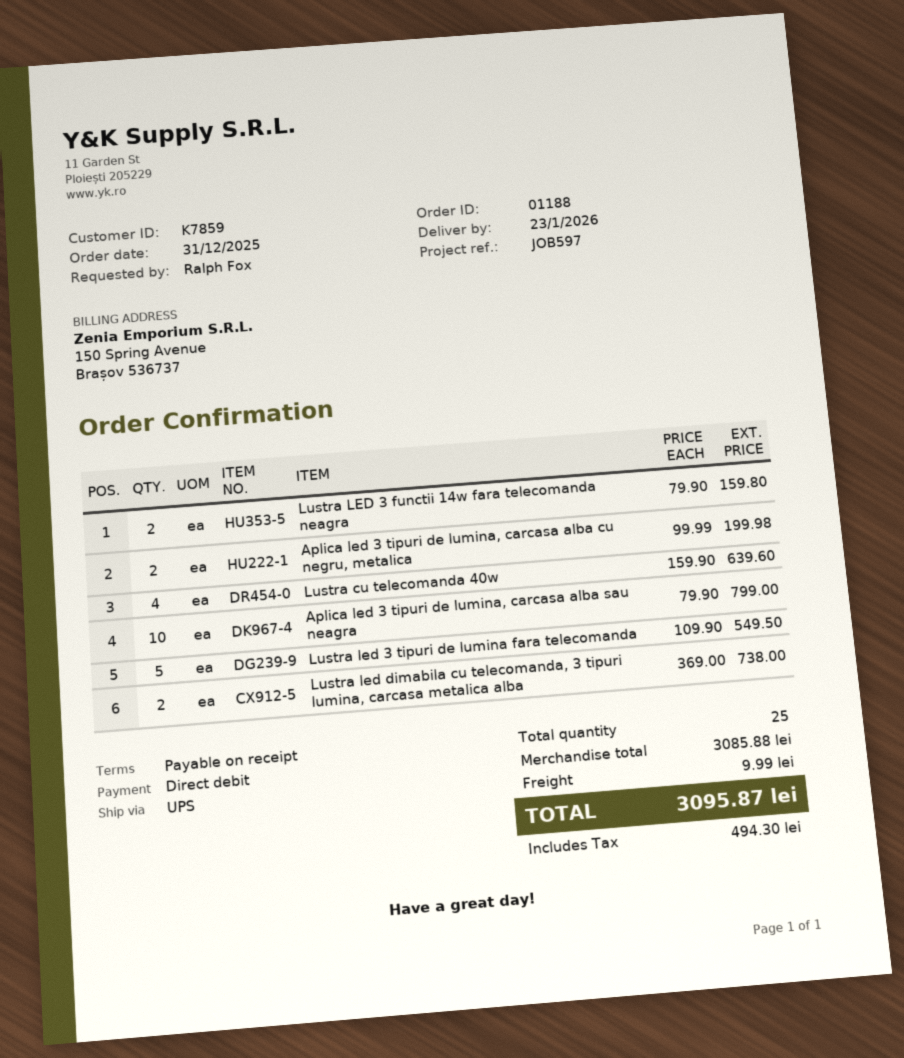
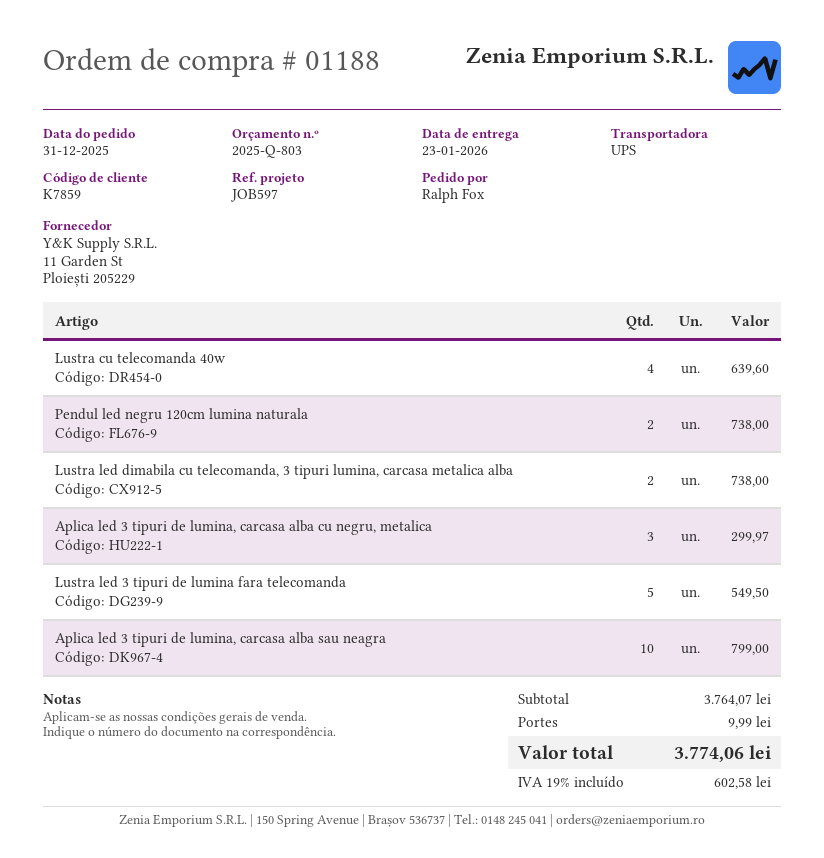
Lustra LED 3 functii 14w fara telecomanda neagra: 2 for 159.80 -> none
Aplica led 3 tipuri de lumina, carcasa alba cu negru, metalica: 2 for 199.98 -> 3 for 299.97
Pendul led negru 120cm lumina naturala: none -> 2 for 738.00
subtotal: 3085.88 -> 3764.07
tax: 494.30 -> 602.58
total: 3095.87 -> 3774.06

